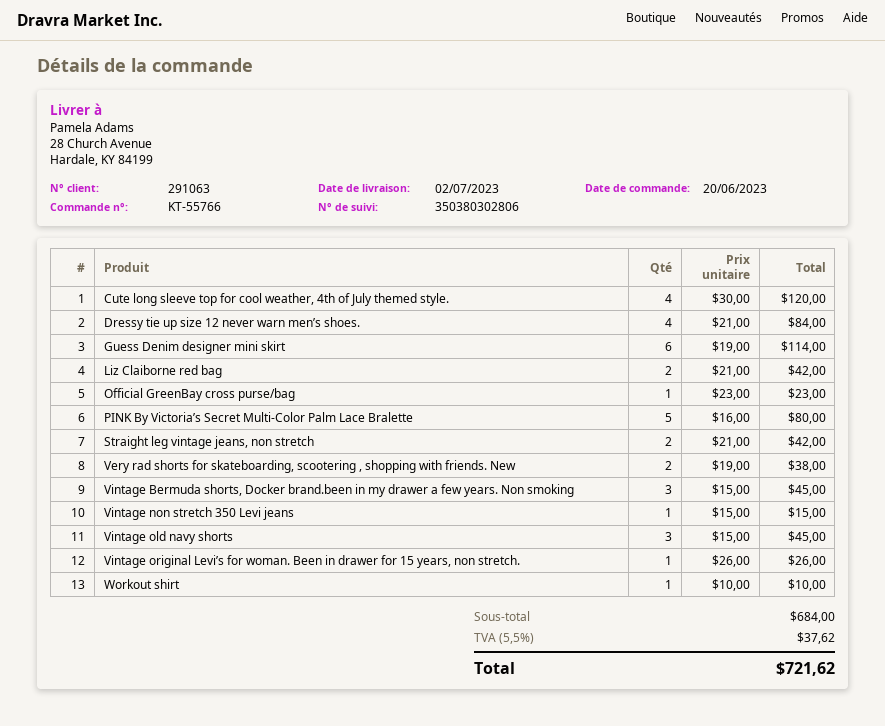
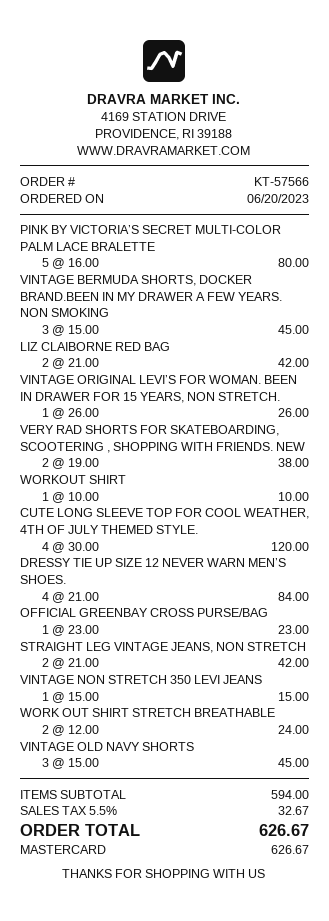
order number: KT-55766 -> KT-57566
Guess Denim designer mini skirt: 6 x 19.00 = 114.00 -> none
WORK OUT SHIRT STRETCH BREATHABLE: none -> 2 x 12.00 = 24.00
subtotal: 684.00 -> 594.00
tax: 5.5% = 37.62 -> 5.5% = 32.67
total: 721.62 -> 626.67

